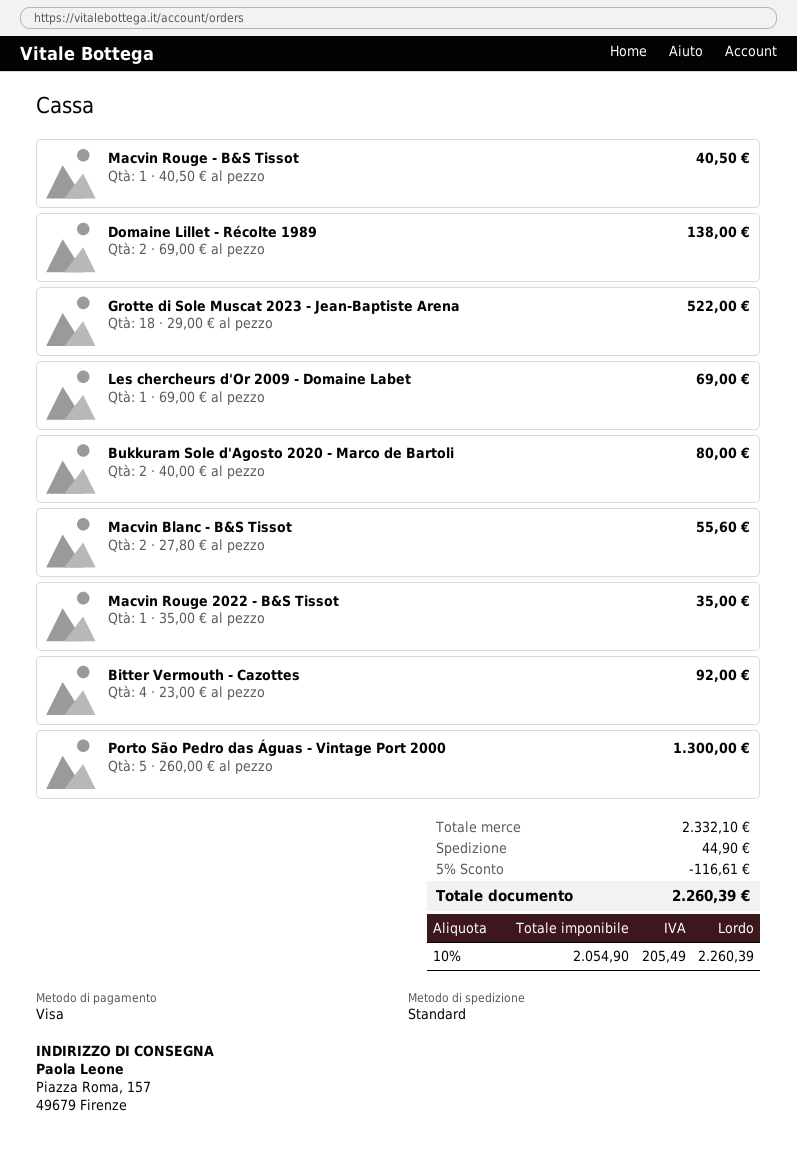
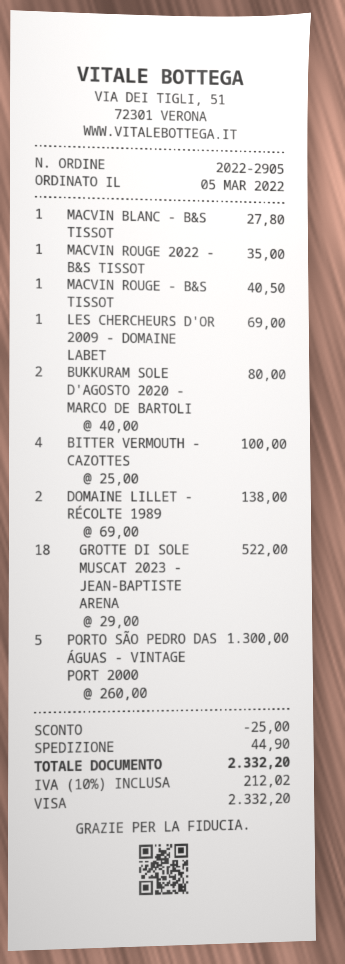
Macvin Blanc - B&S Tissot: 2 x 27.80 = 55.60 -> 1 x 27.80 = 27.80
Bitter Vermouth - Cazottes: 4 x 23.00 = 92.00 -> 4 x 25.00 = 100.00
discount: 116.61 -> 25.00
tax: 10% = 205.49 -> 10% = 212.02
total: 2260.39 -> 2332.20

